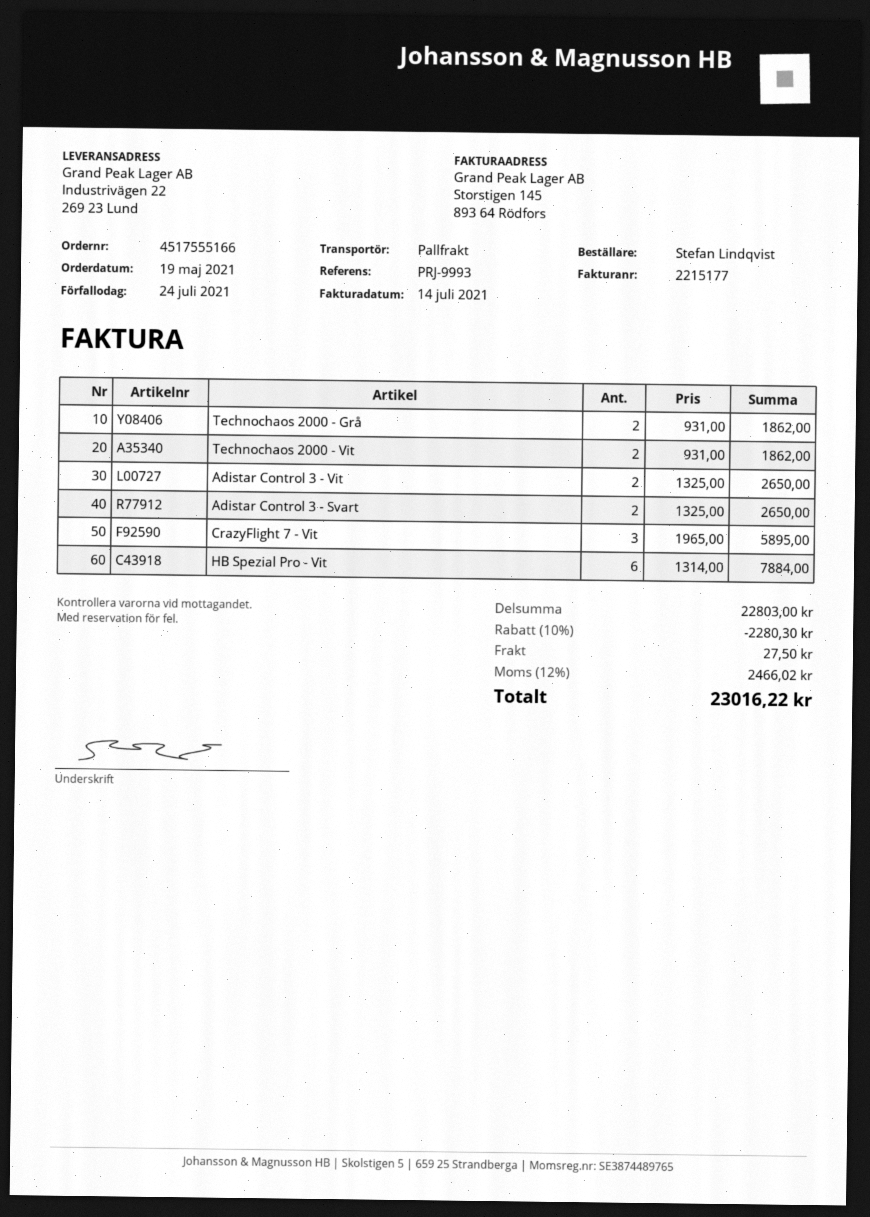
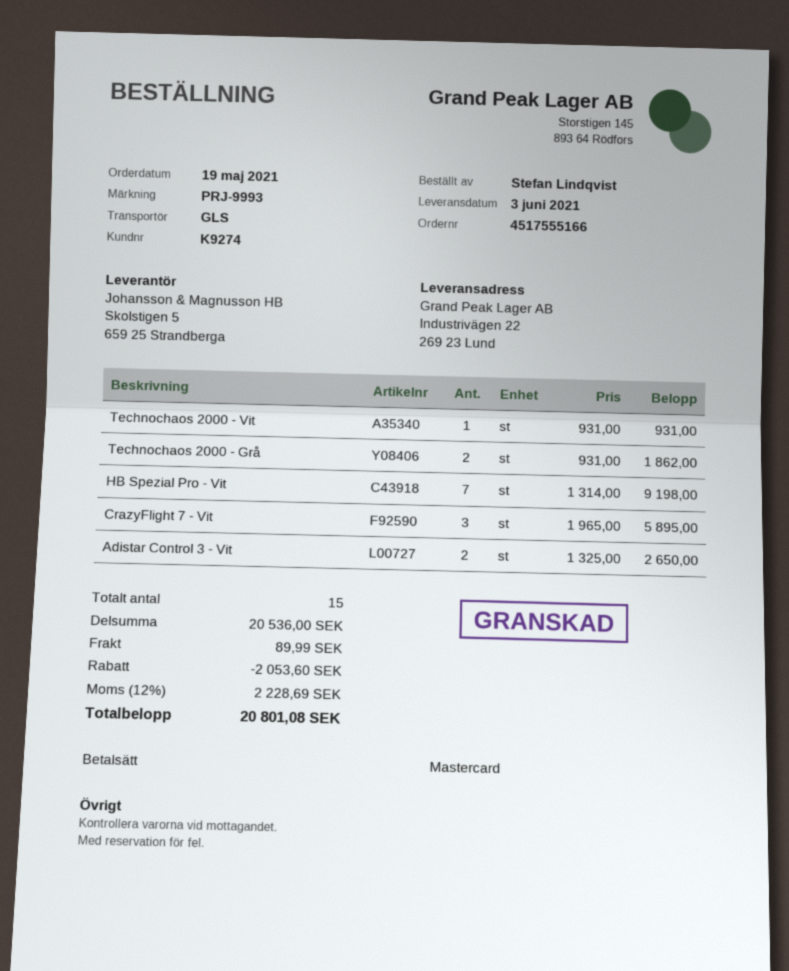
shipping method: pallet freight -> GLS
Technochaos 2000 - Vit: 2 x 931.00 = 1862.00 -> 1 x 931.00 = 931.00
Adistar Control 3 - Svart: 2 x 1325.00 = 2650.00 -> none
HB Spezial Pro - Vit: 6 x 1314.00 = 7884.00 -> 7 x 1314.00 = 9198.00
subtotal: 22803.00 -> 20536.00
discount: 2280.30 -> 2053.60
shipping: 27.50 -> 89.99
tax: 12% = 2466.02 -> 12% = 2228.69
total: 23016.22 -> 20801.08

